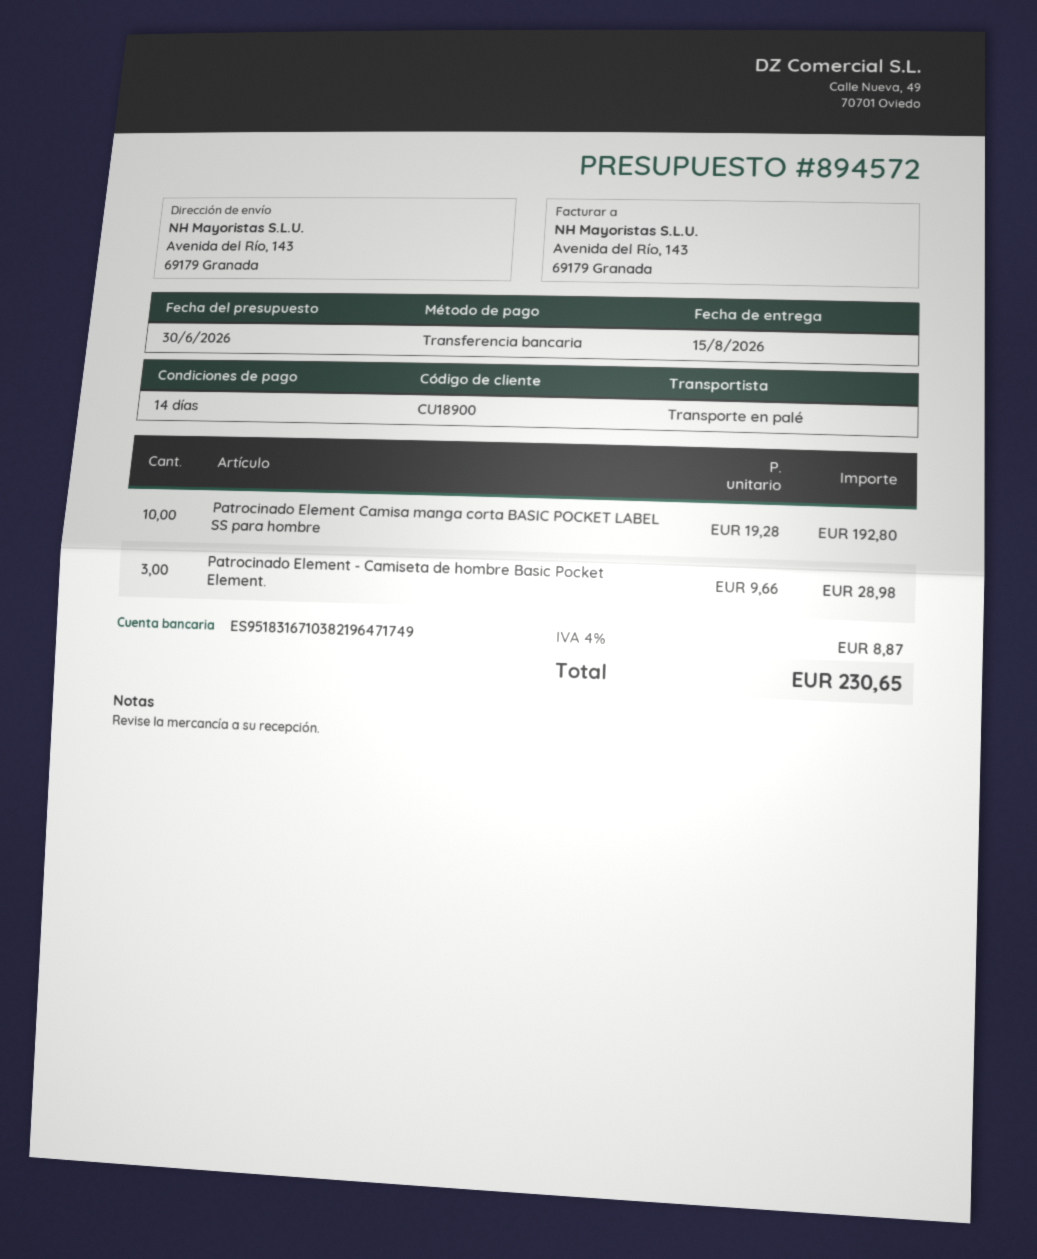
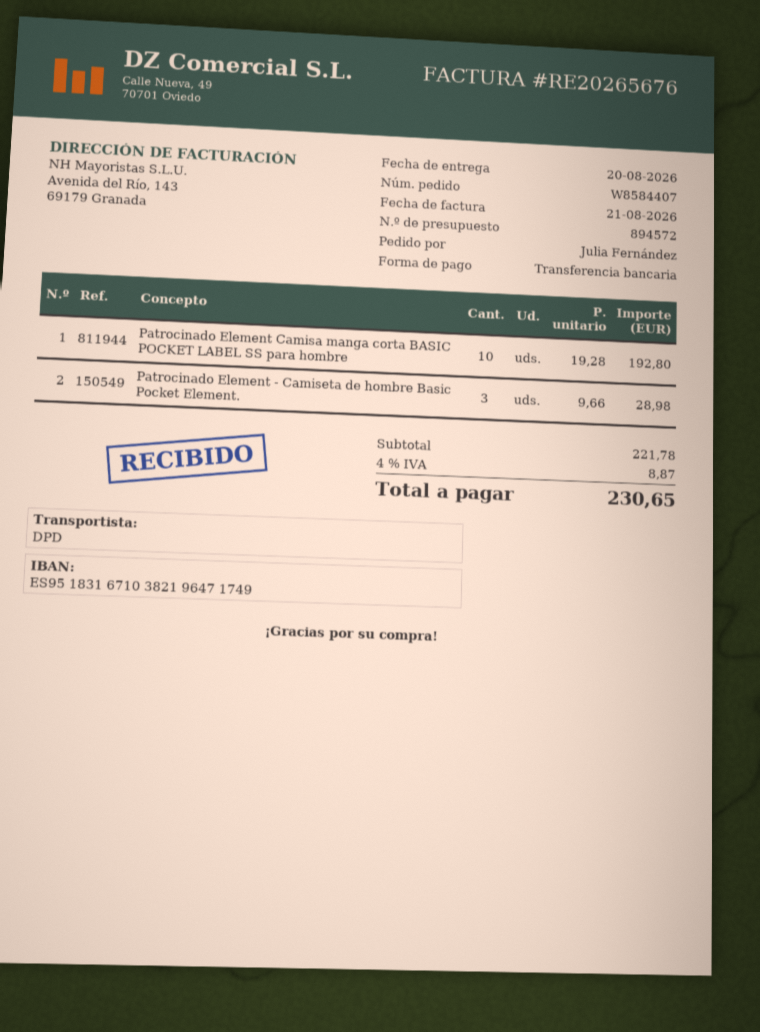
delivery date: 2026-08-15 -> 2026-08-20
shipping method: pallet freight -> DPD

